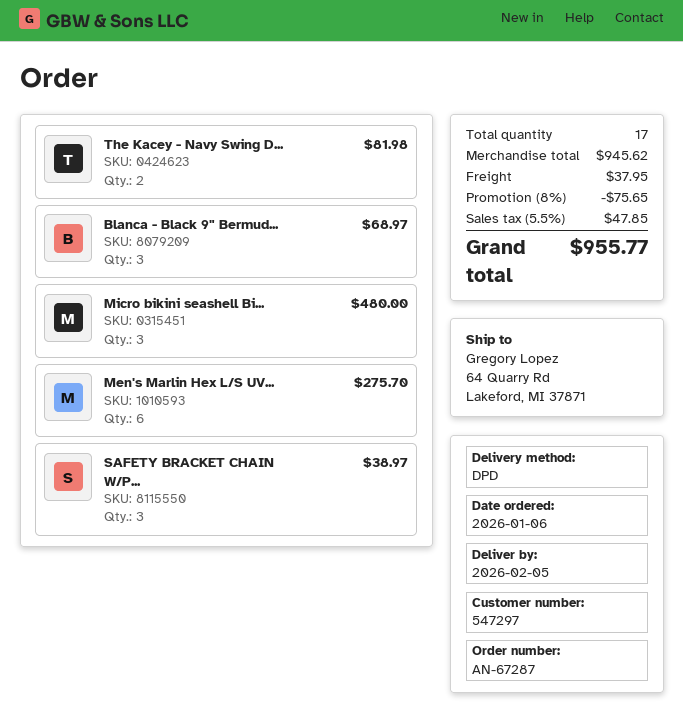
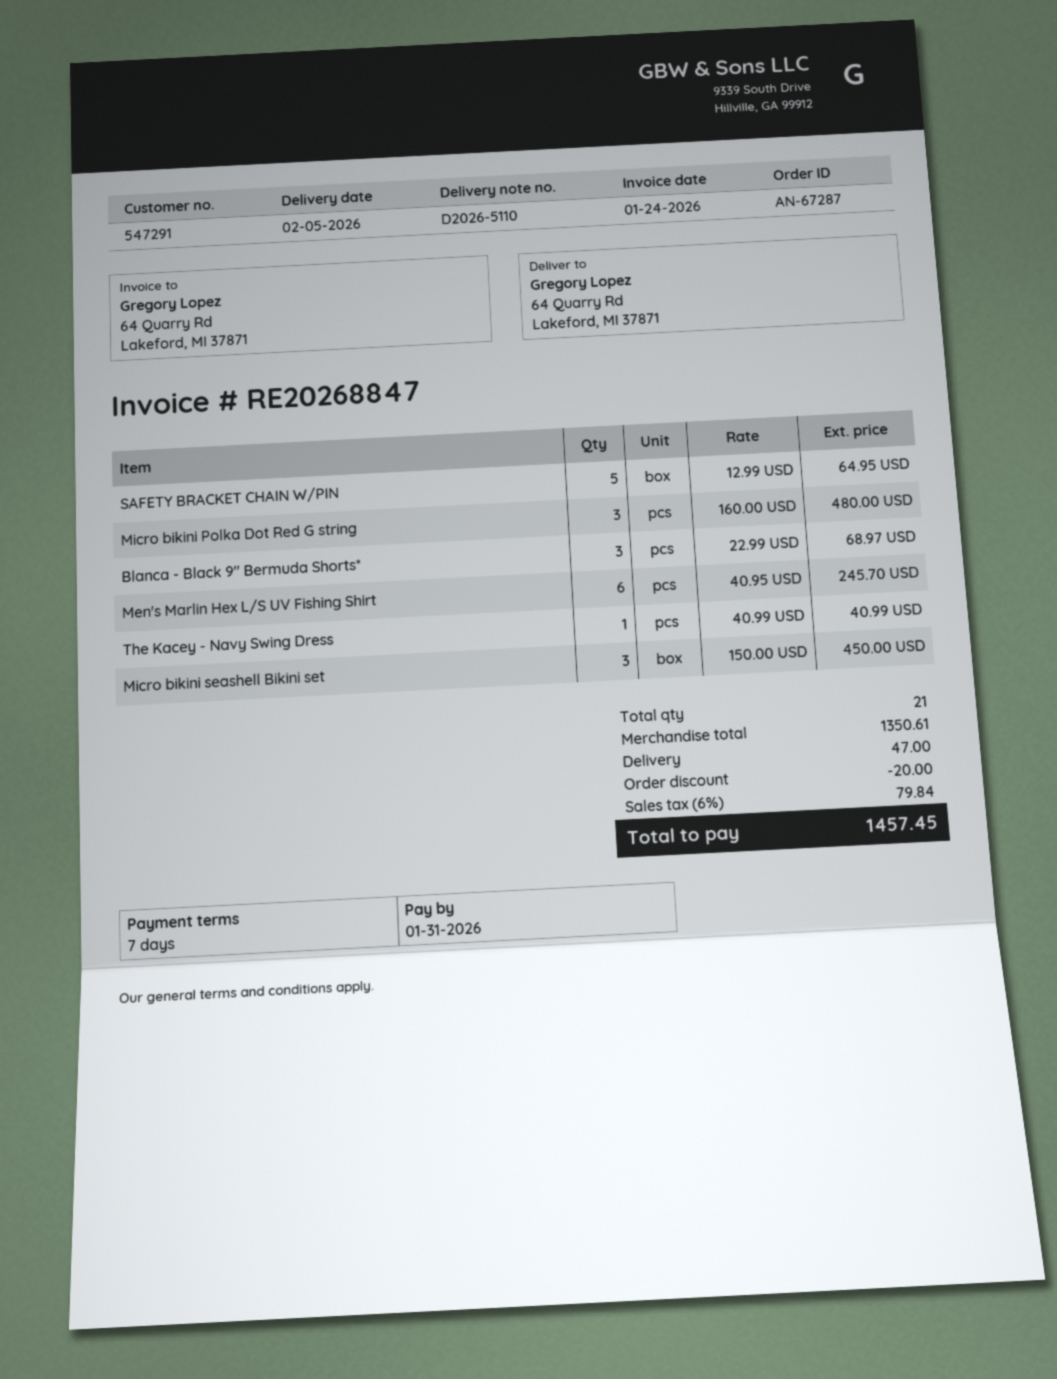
customer number: 547297 -> 547291
The Kacey - Navy Swing D...: 2 for 81.98 -> 1 for 40.99
Micro bikini seashell Bi...: 3 for 480.00 -> 3 for 450.00
Men's Marlin Hex L/S UV...: 6 for 275.70 -> 6 for 245.70
SAFETY BRACKET CHAIN W/P...: 3 for 38.97 -> 5 for 64.95
Micro bikini Polka Dot Red G string: none -> 3 for 480.00
total quantity: 17 -> 21
subtotal: 945.62 -> 1350.61
discount: 75.65 -> 20.00
shipping: 37.95 -> 47.00
tax: 5.5% = 47.85 -> 6% = 79.84
total: 955.77 -> 1457.45

